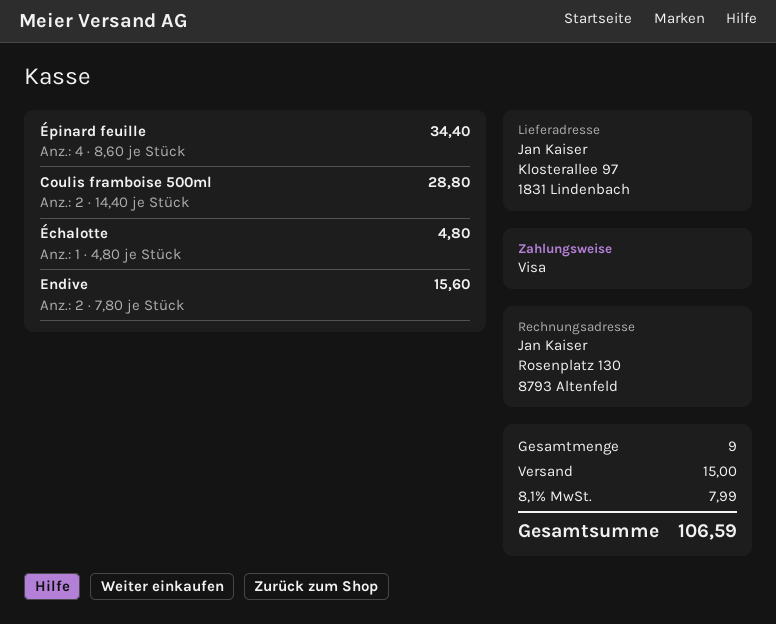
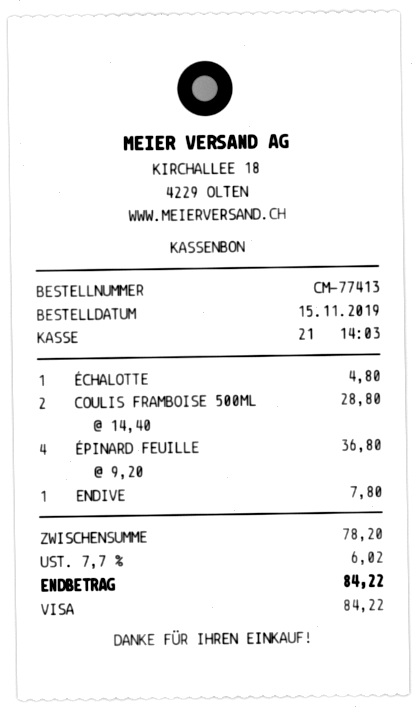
Épinard feuille: 4 x 8.60 = 34.40 -> 4 x 9.20 = 36.80
Endive: 2 x 7.80 = 15.60 -> 1 x 7.80 = 7.80
shipping: 15.00 -> none
tax: 8.1% = 7.99 -> 7.7% = 6.02
total: 106.59 -> 84.22

